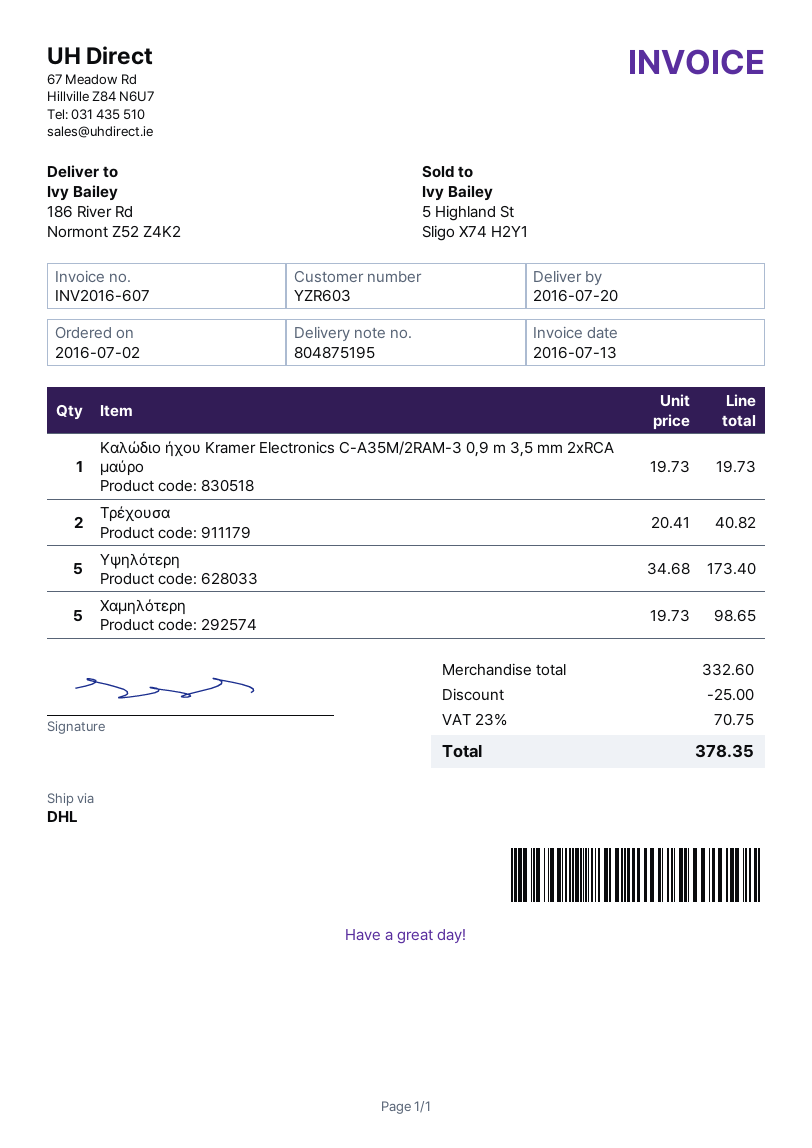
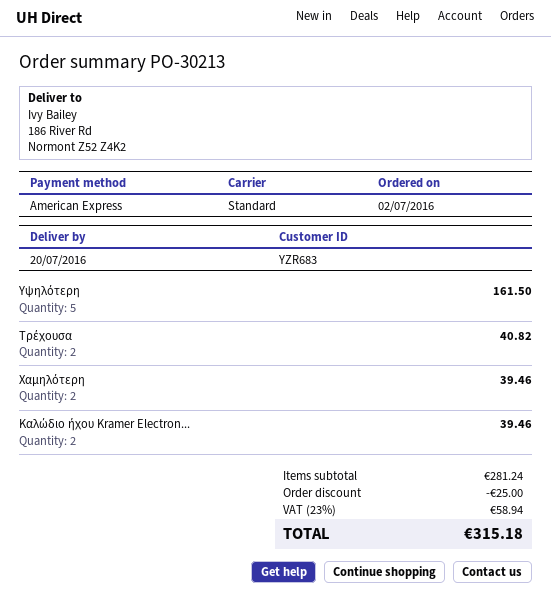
customer number: YZR603 -> YZR683
shipping method: DHL -> standard
Καλώδιο ήχου Kramer Electronics C-A35M/2RAM-3 0,9 m 3,5 mm 2xRCA μαύρο: 1 for 19.73 -> 2 for 39.46
Υψηλότερη: 5 for 173.40 -> 5 for 161.50
Χαμηλότερη: 5 for 98.65 -> 2 for 39.46
subtotal: 332.60 -> 281.24
tax: 23% = 70.75 -> 23% = 58.94
total: 378.35 -> 315.18

